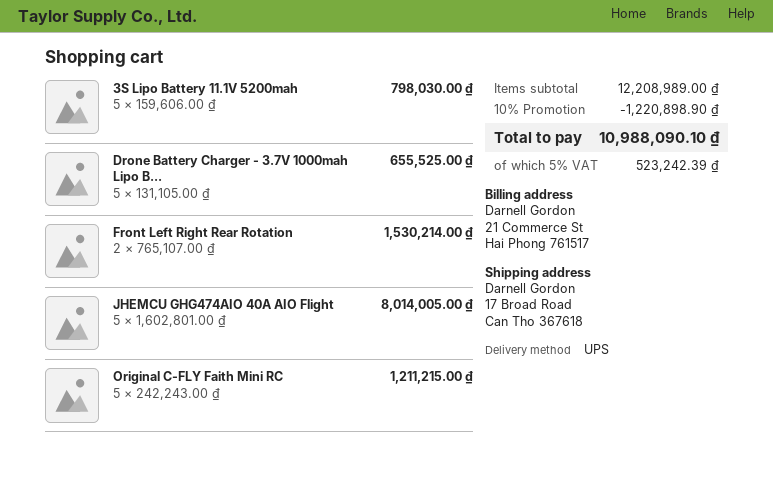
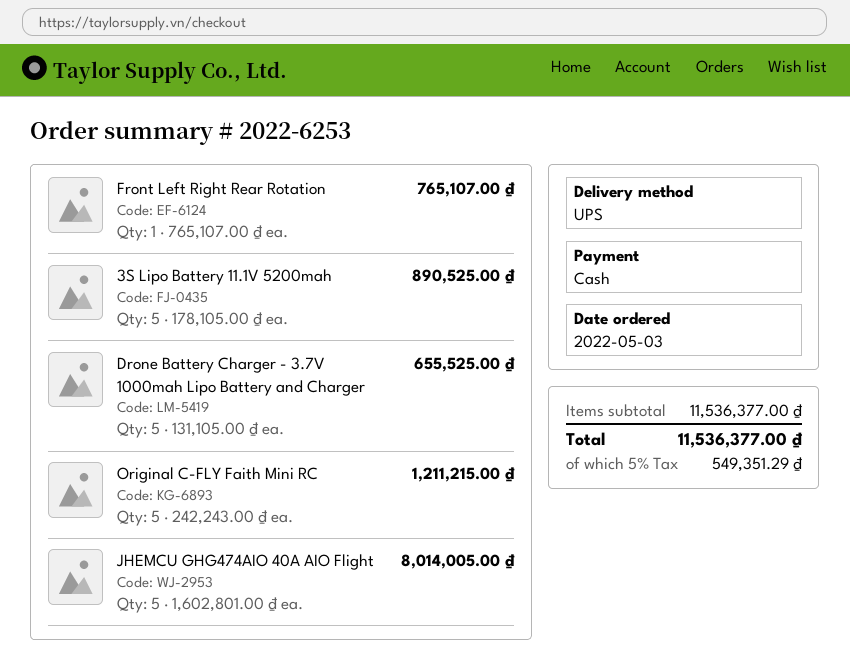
3S Lipo Battery 11.1V 5200mah: 5 x 159606.00 = 798030.00 -> 5 x 178105.00 = 890525.00
Front Left Right Rear Rotation: 2 x 765107.00 = 1530214.00 -> 1 x 765107.00 = 765107.00
subtotal: 12208989.00 -> 11536377.00
discount: 10% = 1220898.90 -> none
tax: 5% = 523242.39 -> 5% = 549351.29
total: 10988090.10 -> 11536377.00

